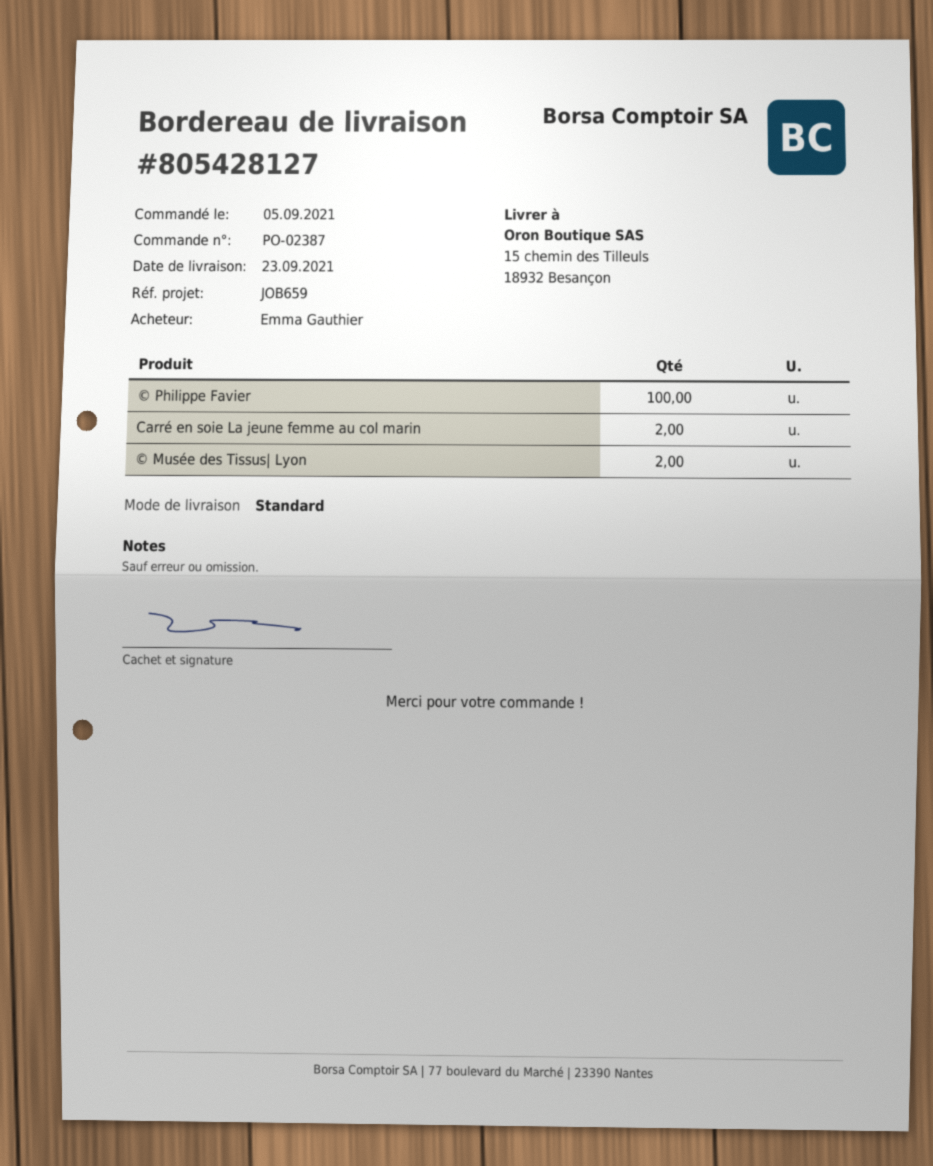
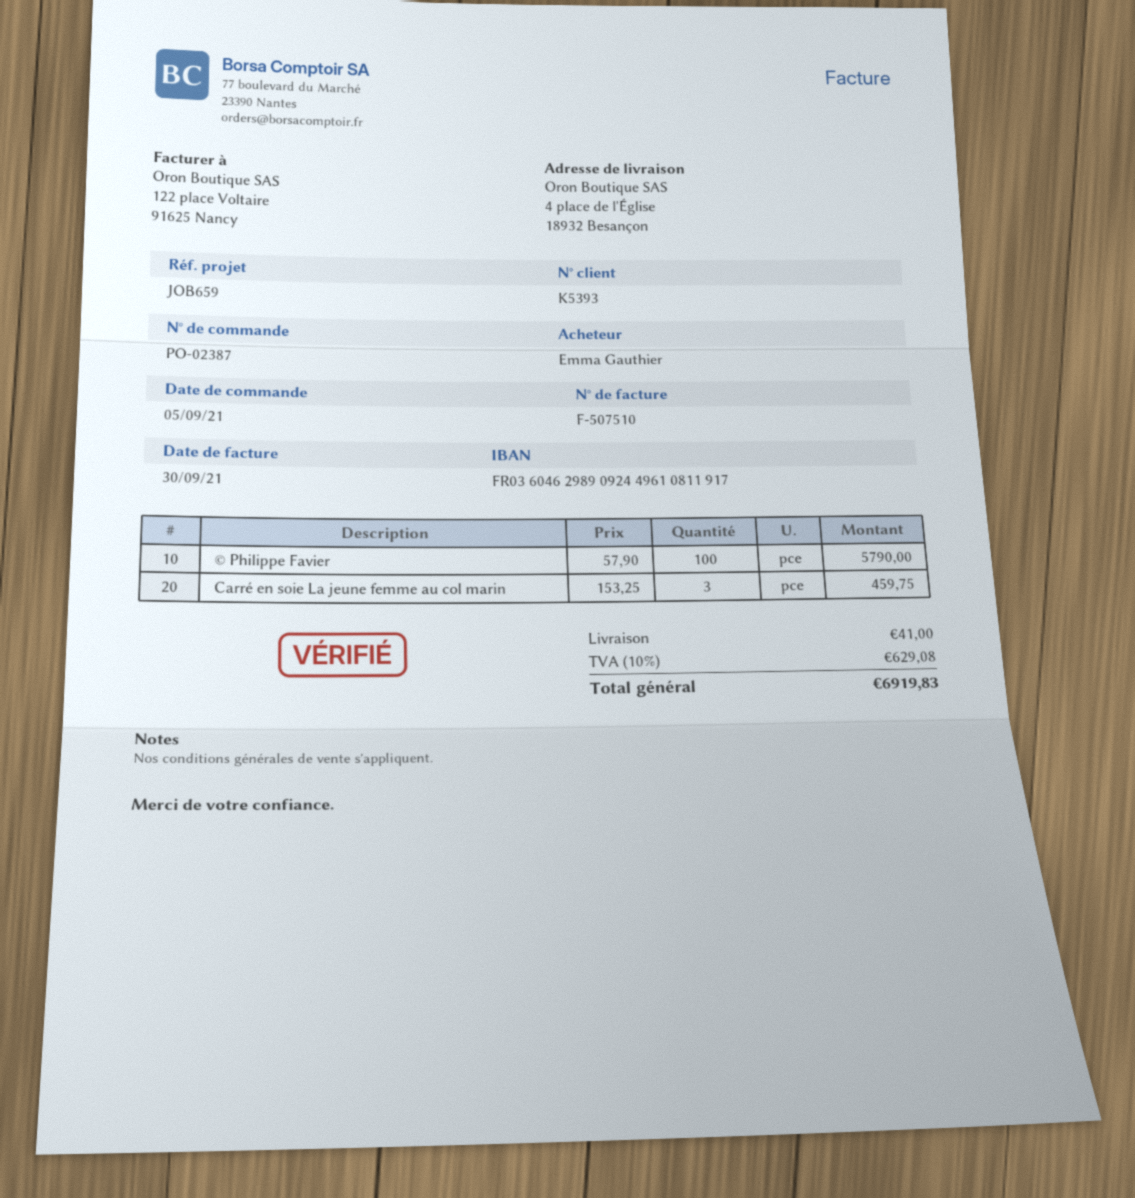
ship to: 15 chemin des Tilleuls, 18932 Besançon -> 4 place de l'Église, 18932 Besançon
Carré en soie La jeune femme au col marin: 2 -> 3
© Musée des Tissus| Lyon: 2 -> none

